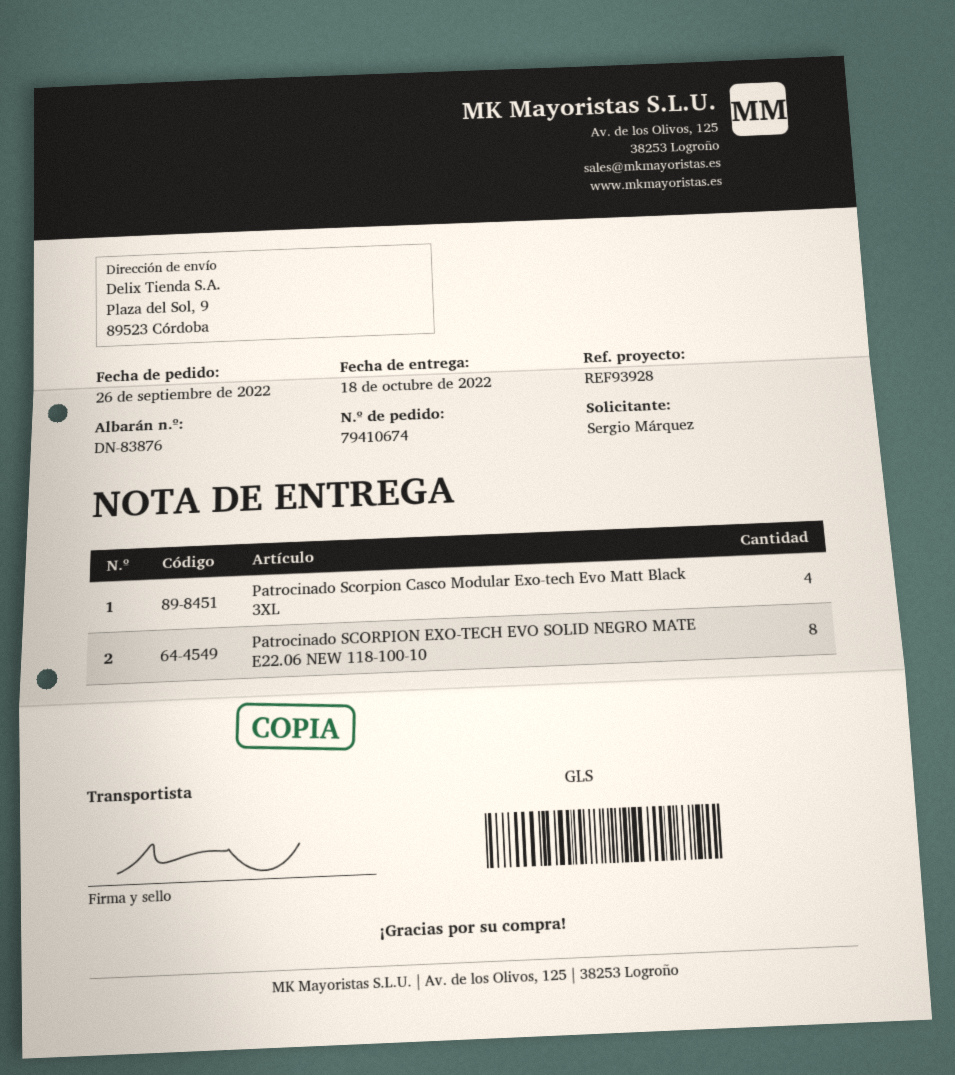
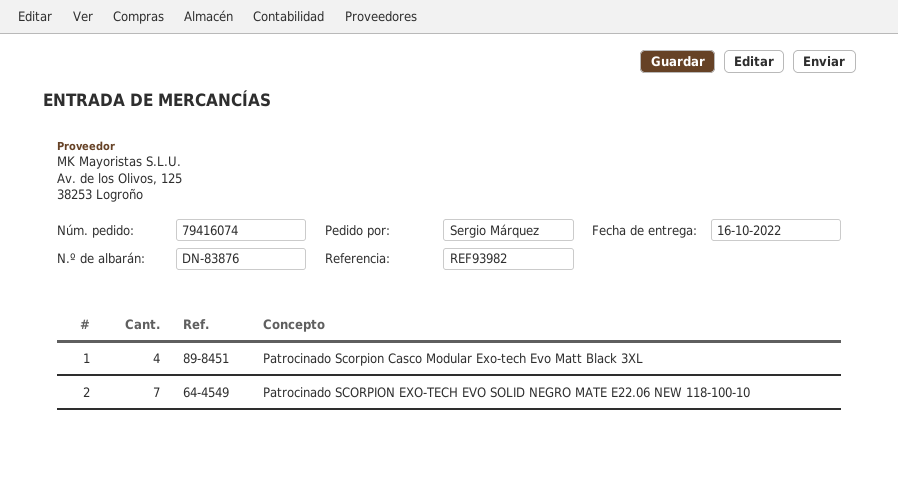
order number: 79410674 -> 79416074
delivery date: 2022-10-18 -> 2022-10-16
reference: REF93928 -> REF93982
Patrocinado SCORPION EXO-TECH EVO SOLID NEGRO MATE E22.06 NEW 118-100-10: 8 -> 7

